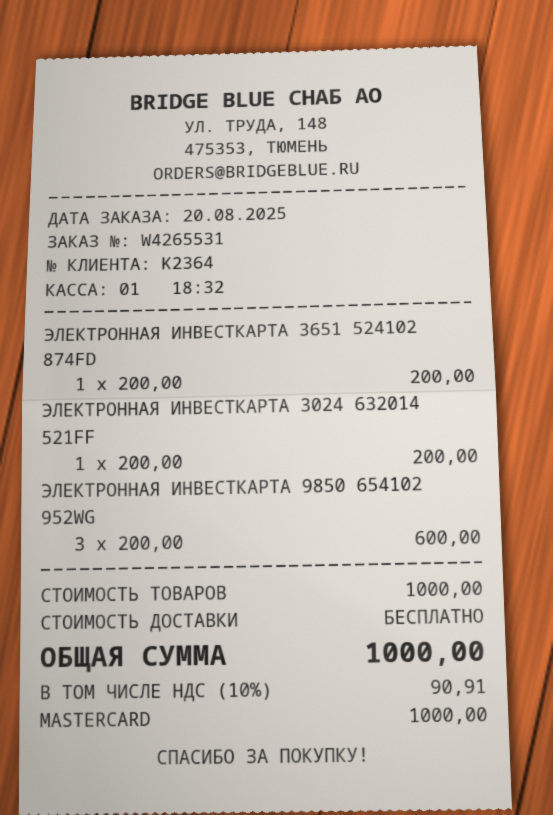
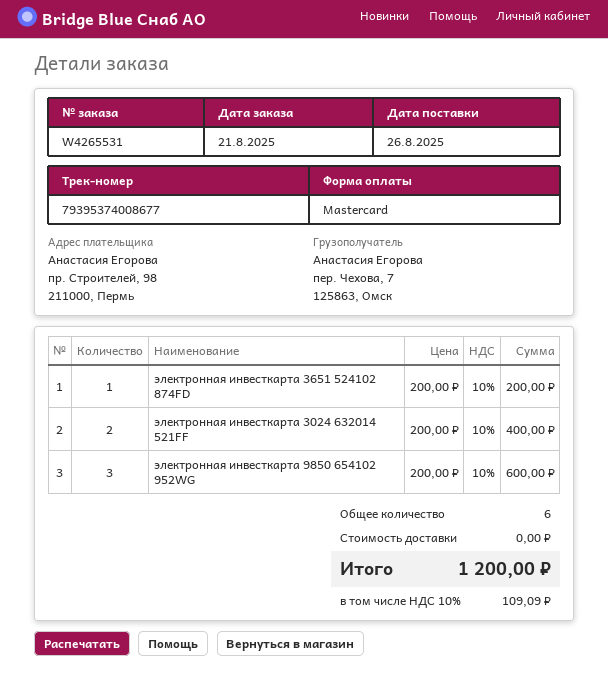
order date: 2025-08-20 -> 2025-08-21
ЭЛЕКТРОННАЯ ИНВЕСТКАРТА 3024 632014 521FF: 1 x 200.00 = 200.00 -> 2 x 200.00 = 400.00
tax: 10% = 90.91 -> 10% = 109.09
total: 1000.00 -> 1200.00

